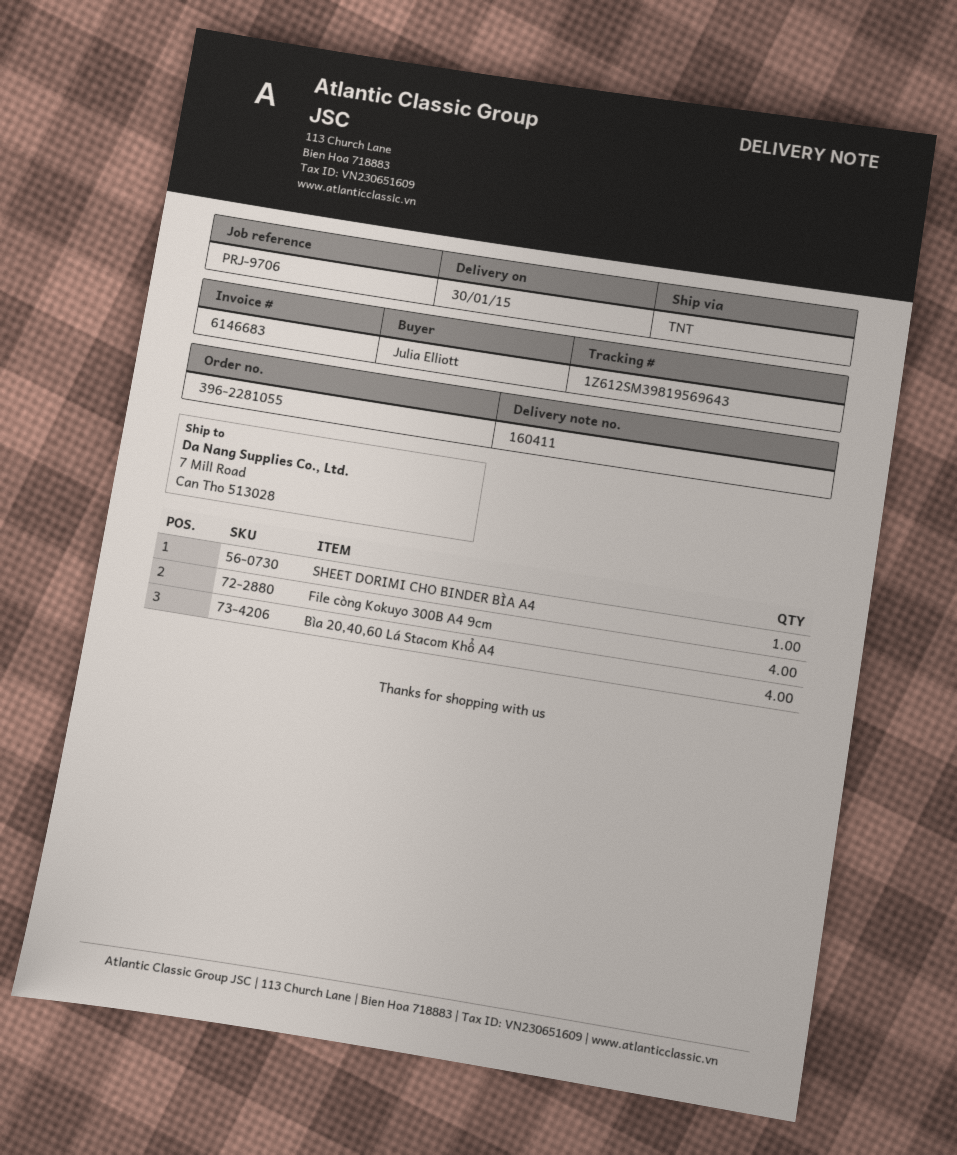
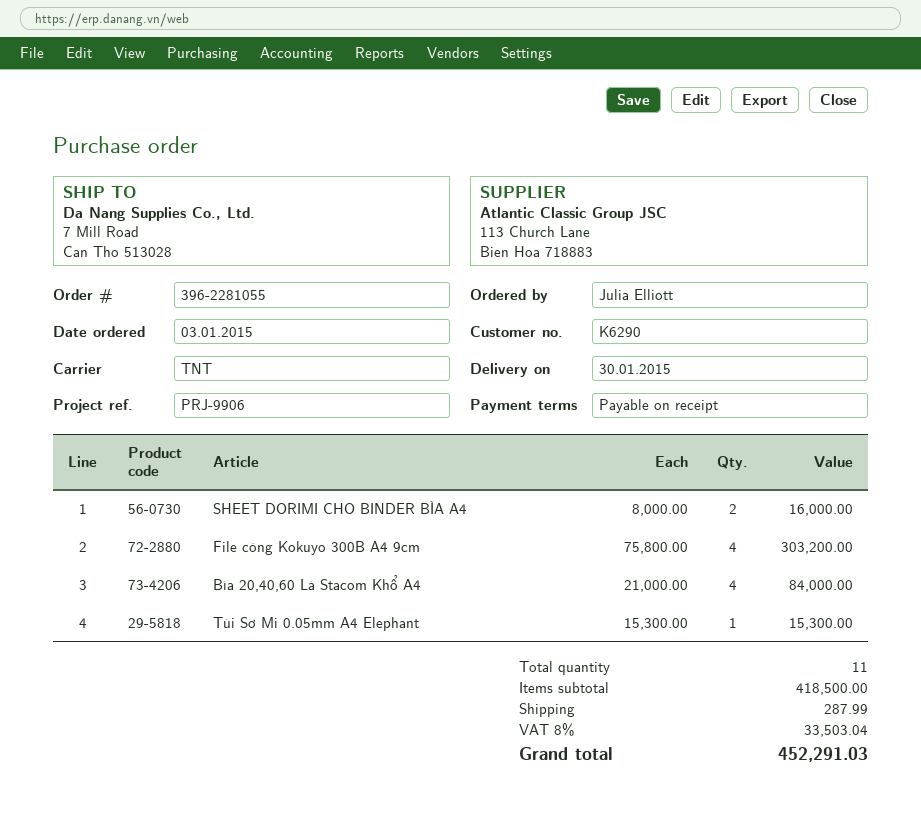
reference: PRJ-9706 -> PRJ-9906
SHEET DORIMI CHO BINDER BÌA A4: 1 -> 2
Túi Sơ Mi 0.05mm A4 Elephant: none -> 1

